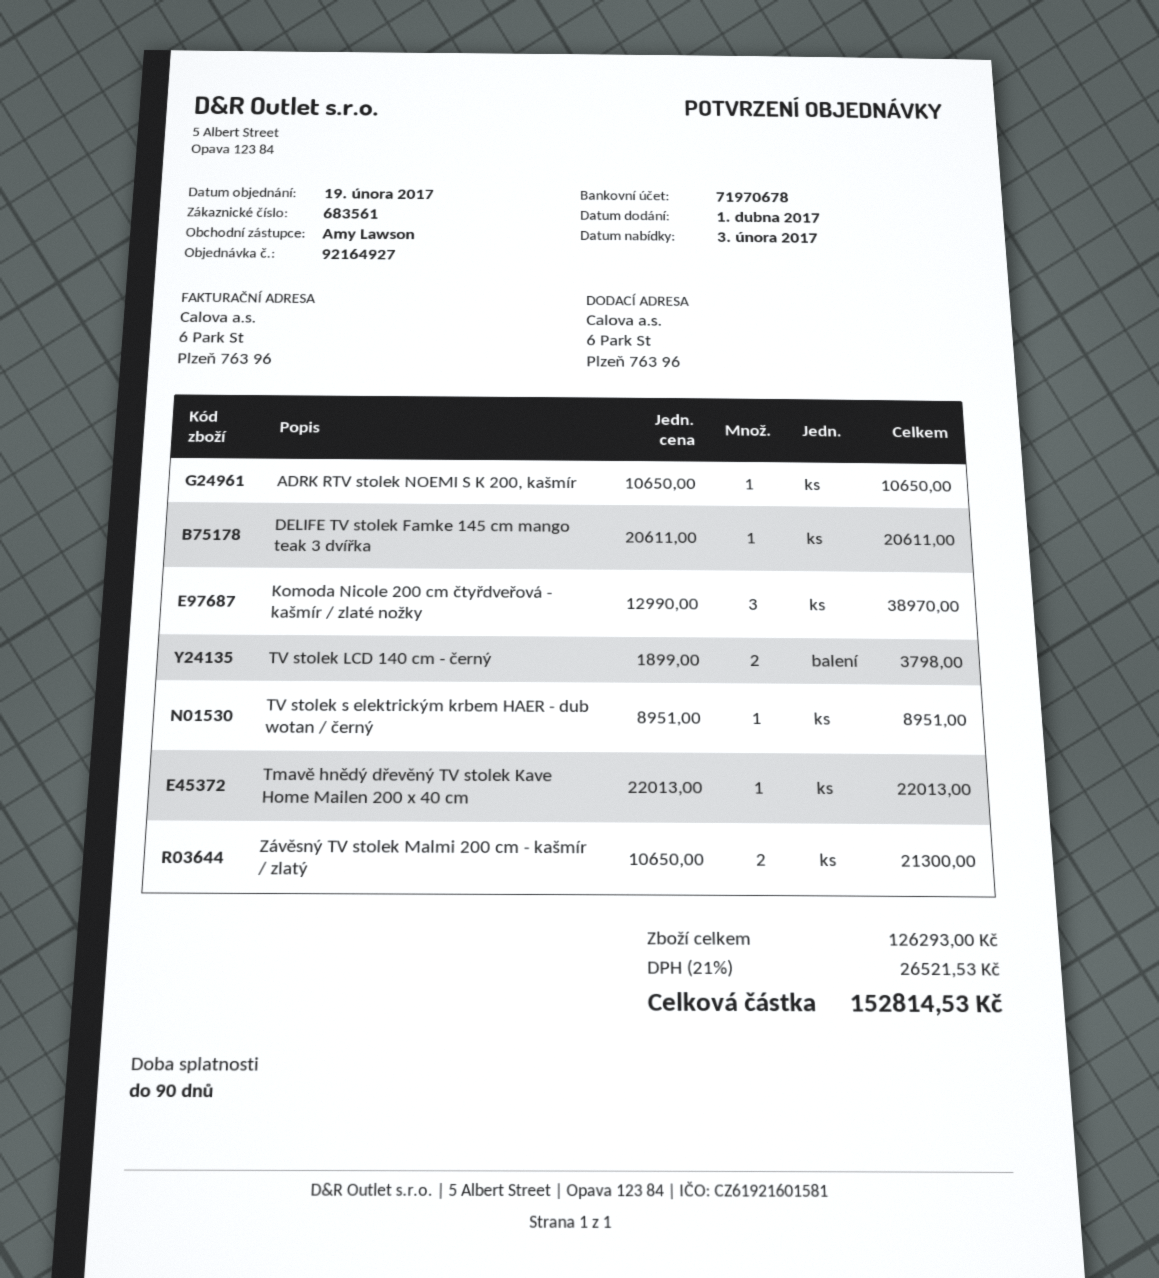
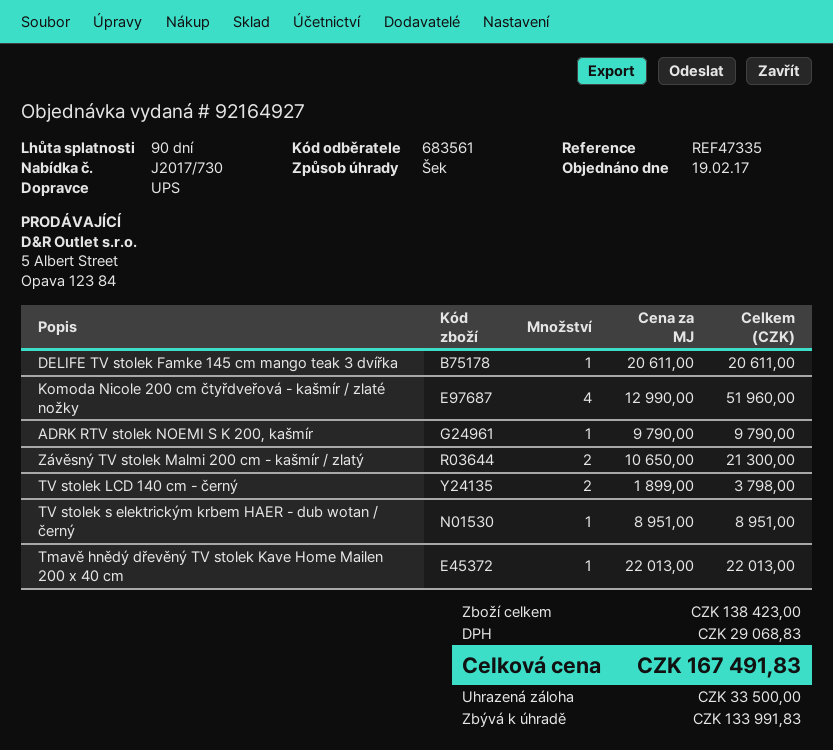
ADRK RTV stolek NOEMI S K 200, kašmír: 1 x 10650.00 = 10650.00 -> 1 x 9790.00 = 9790.00
Komoda Nicole 200 cm čtyřdveřová - kašmír / zlaté nožky: 3 x 12990.00 = 38970.00 -> 4 x 12990.00 = 51960.00
subtotal: 126293.00 -> 138423.00
tax: 26521.53 -> 29068.83
total: 152814.53 -> 167491.83

